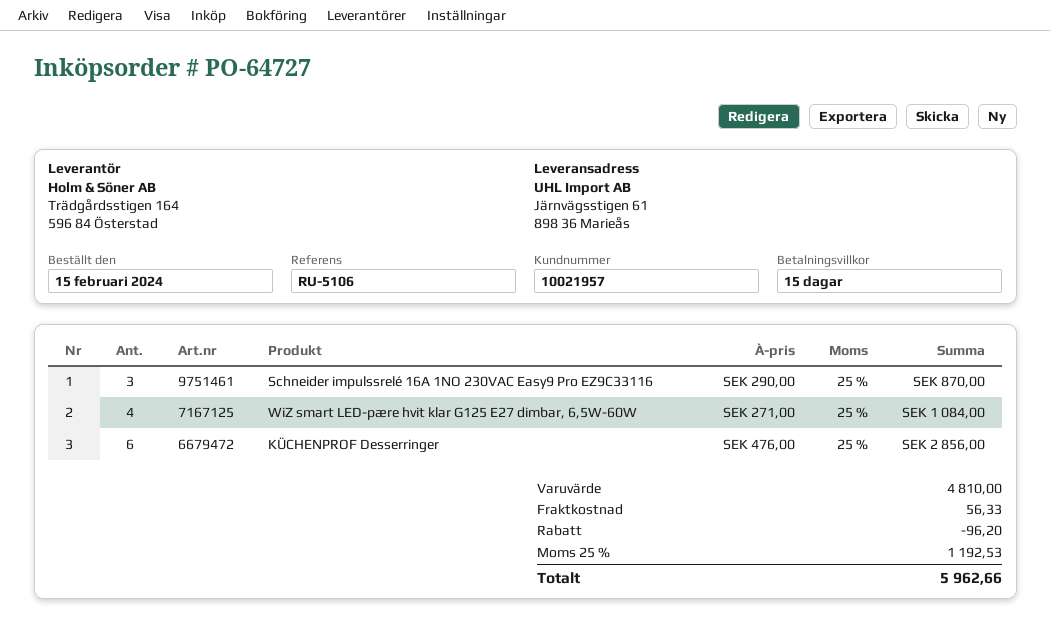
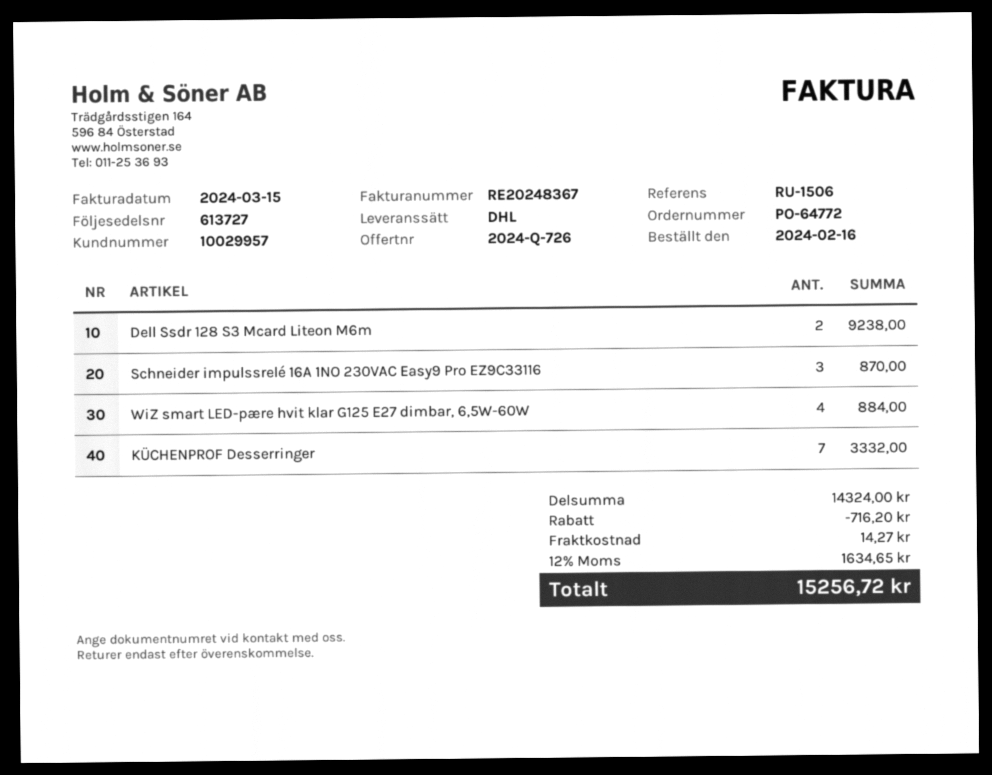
order number: PO-64727 -> PO-64772
order date: 2024-02-15 -> 2024-02-16
customer number: 10021957 -> 10029957
reference: RU-5106 -> RU-1506
WiZ smart LED-pære hvit klar G125 E27 dimbar, 6,5W-60W: 4 for 1084.00 -> 4 for 884.00
KÜCHENPROF Desserringer: 6 for 2856.00 -> 7 for 3332.00
Dell Ssdr 128 S3 Mcard Liteon M6m: none -> 2 for 9238.00
subtotal: 4810.00 -> 14324.00
discount: 96.20 -> 716.20
shipping: 56.33 -> 14.27
tax: 25% = 1192.53 -> 12% = 1634.65
total: 5962.66 -> 15256.72

